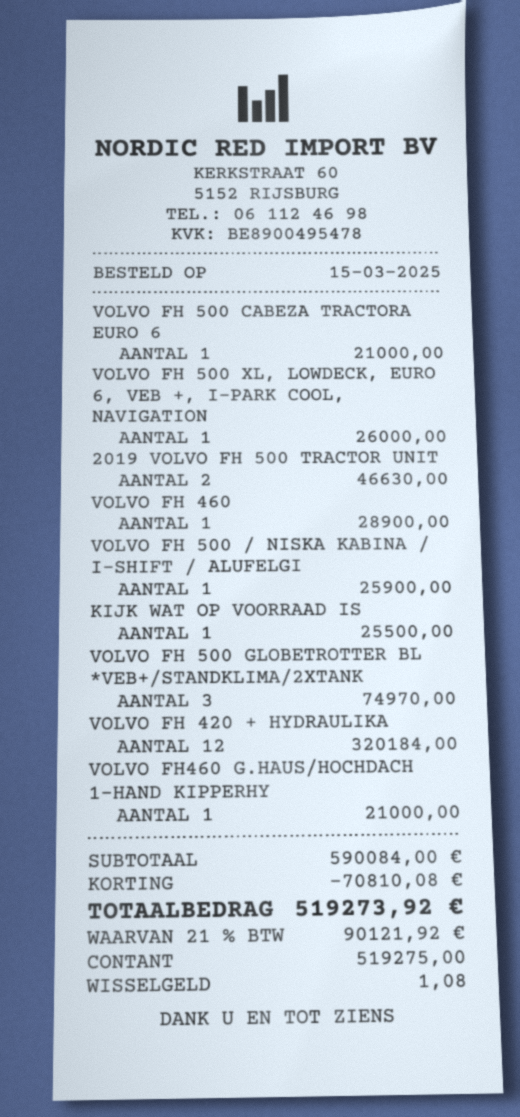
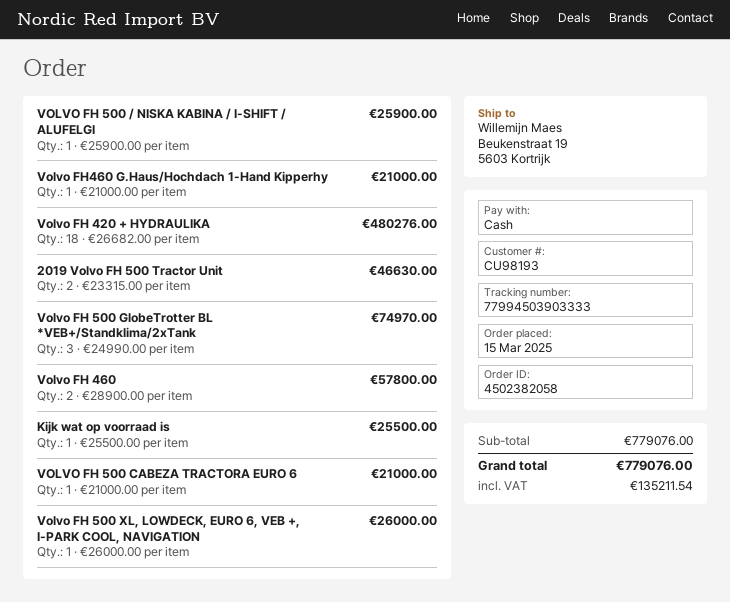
VOLVO FH 460: 1 for 28900.00 -> 2 for 57800.00
VOLVO FH 420 + HYDRAULIKA: 12 for 320184.00 -> 18 for 480276.00
subtotal: 590084.00 -> 779076.00
discount: 70810.08 -> none
tax: 90121.92 -> 135211.54
total: 519273.92 -> 779076.00

